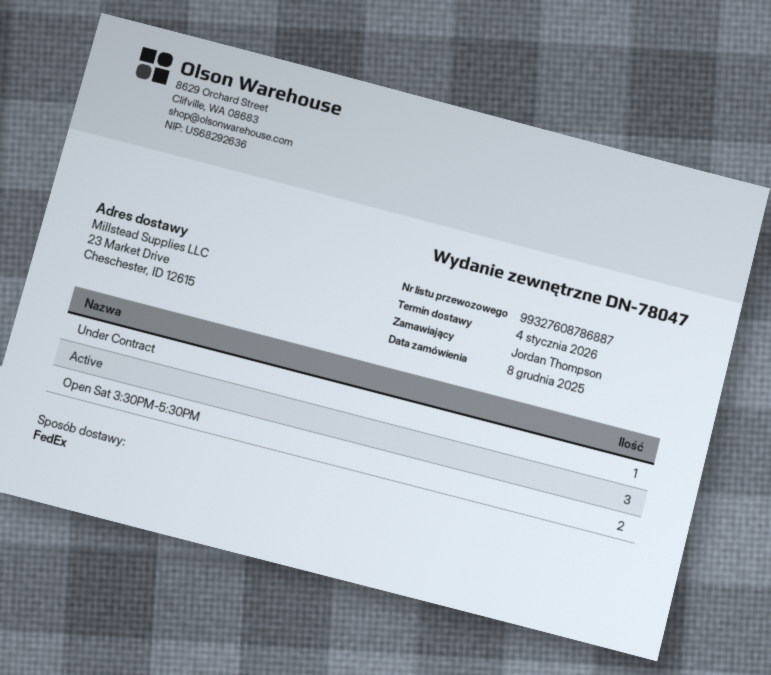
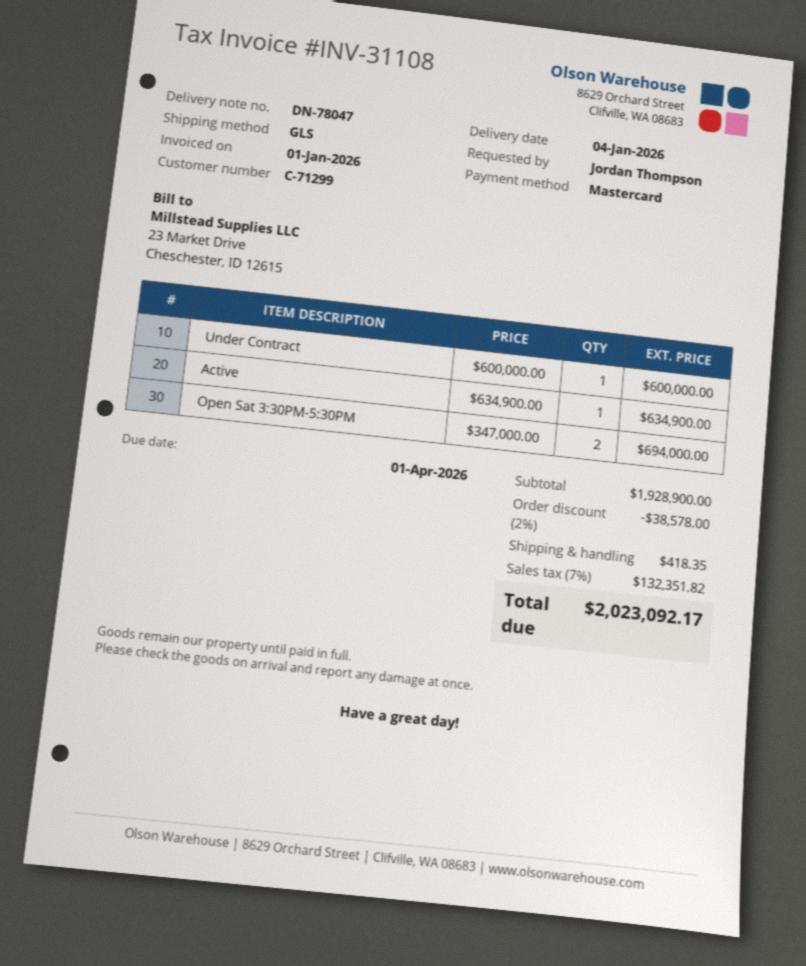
shipping method: FedEx -> GLS
Active: 3 -> 1

